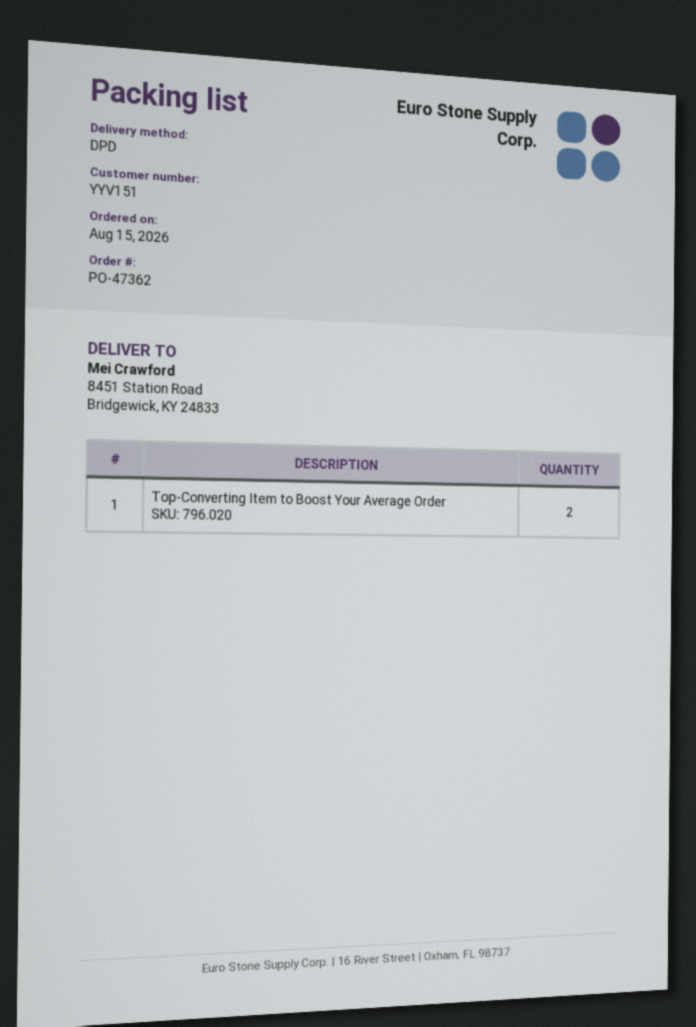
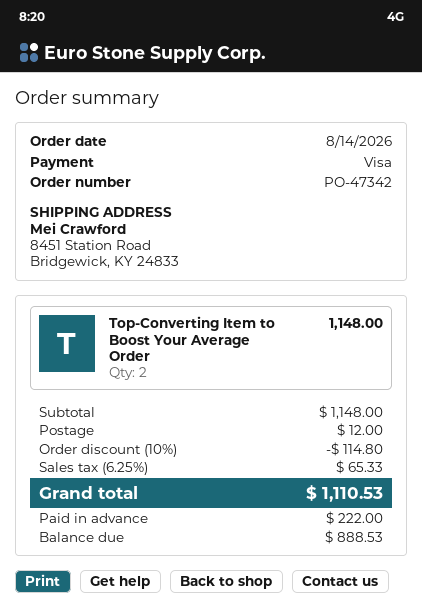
order number: PO-47362 -> PO-47342
order date: 2026-08-15 -> 2026-08-14

